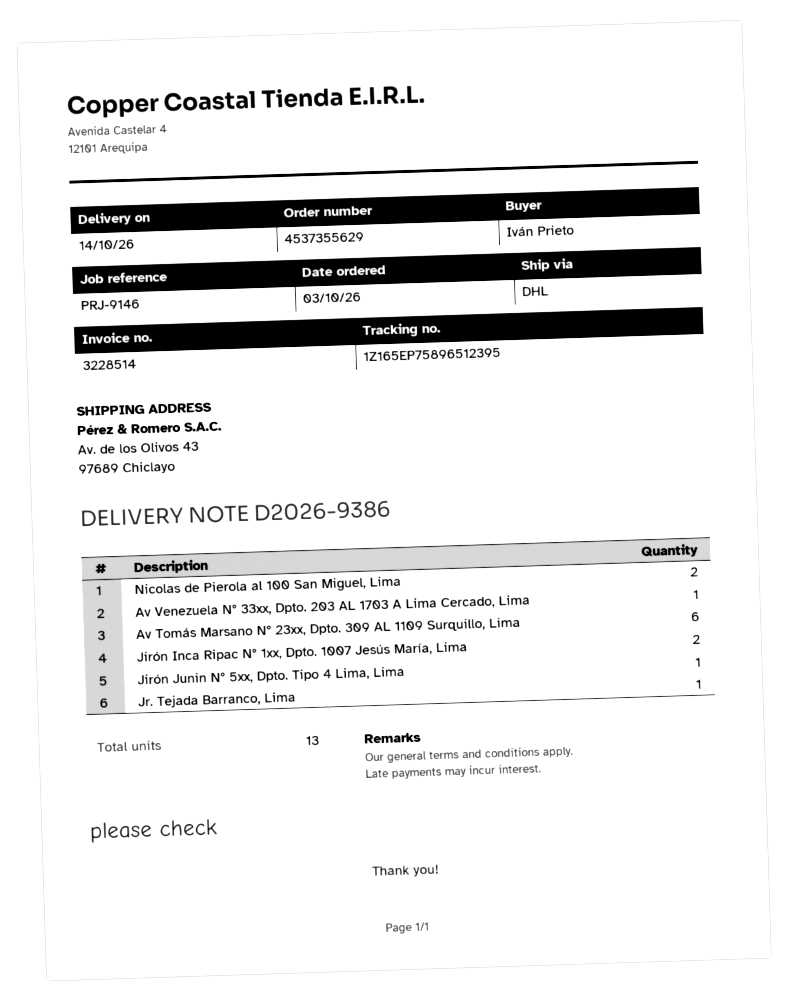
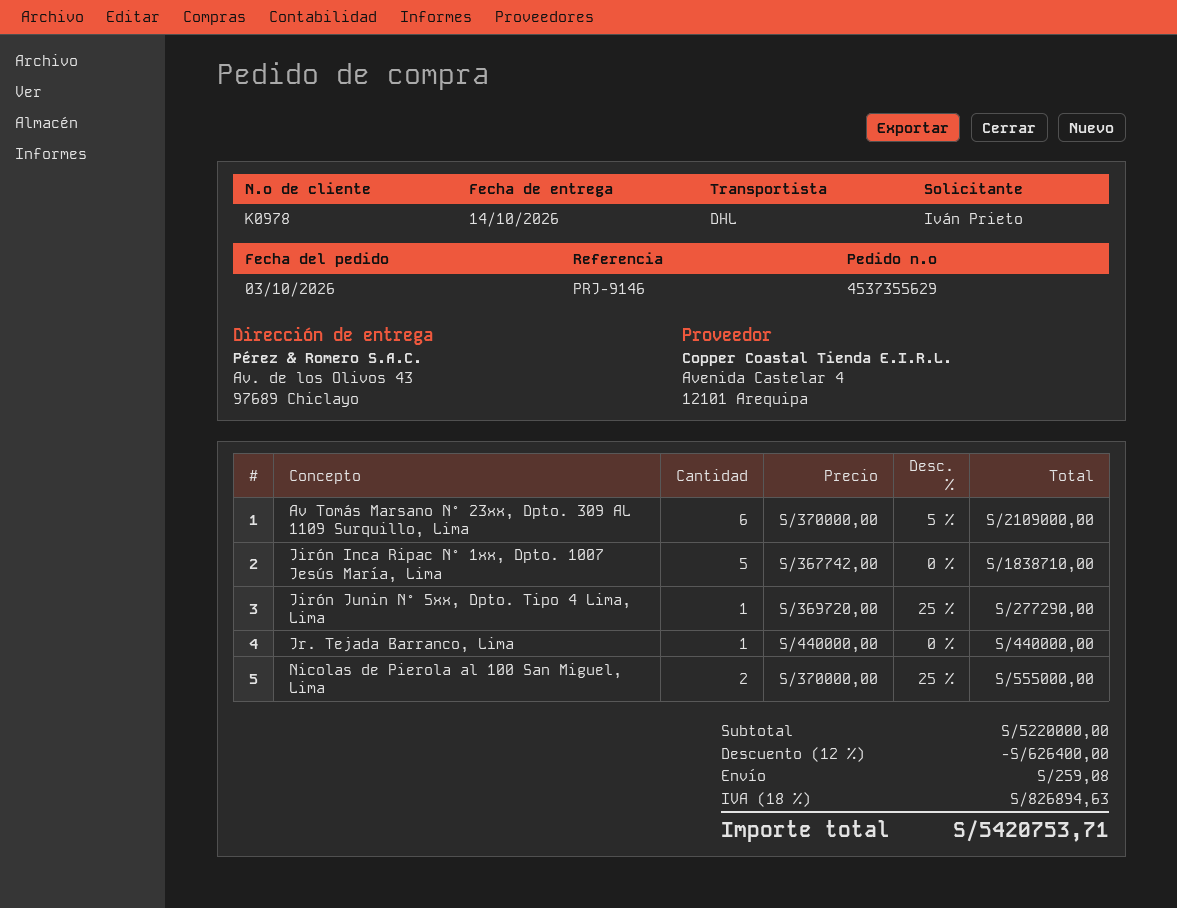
Av Venezuela N° 33xx, Dpto. 203 AL 1703 A Lima Cercado, Lima: 1 -> none
Jirón Inca Ripac N° 1xx, Dpto. 1007 Jesús María, Lima: 2 -> 5

